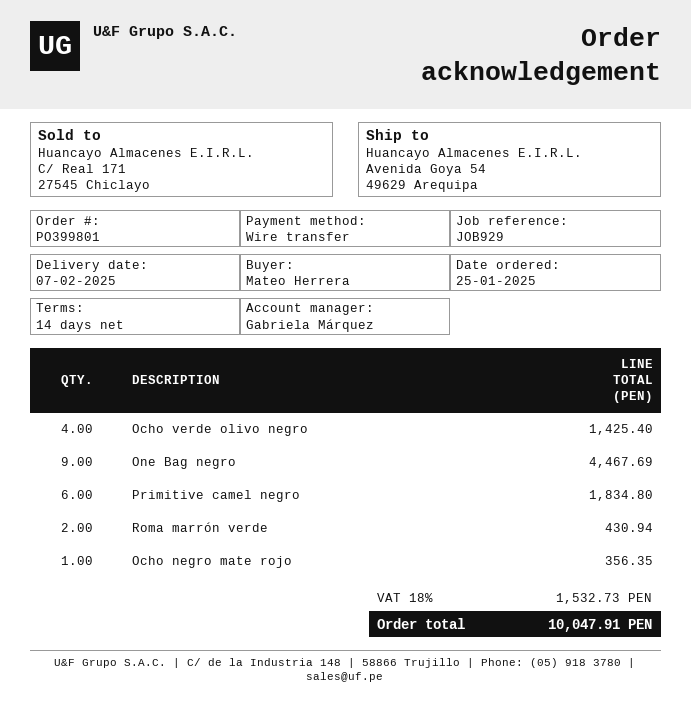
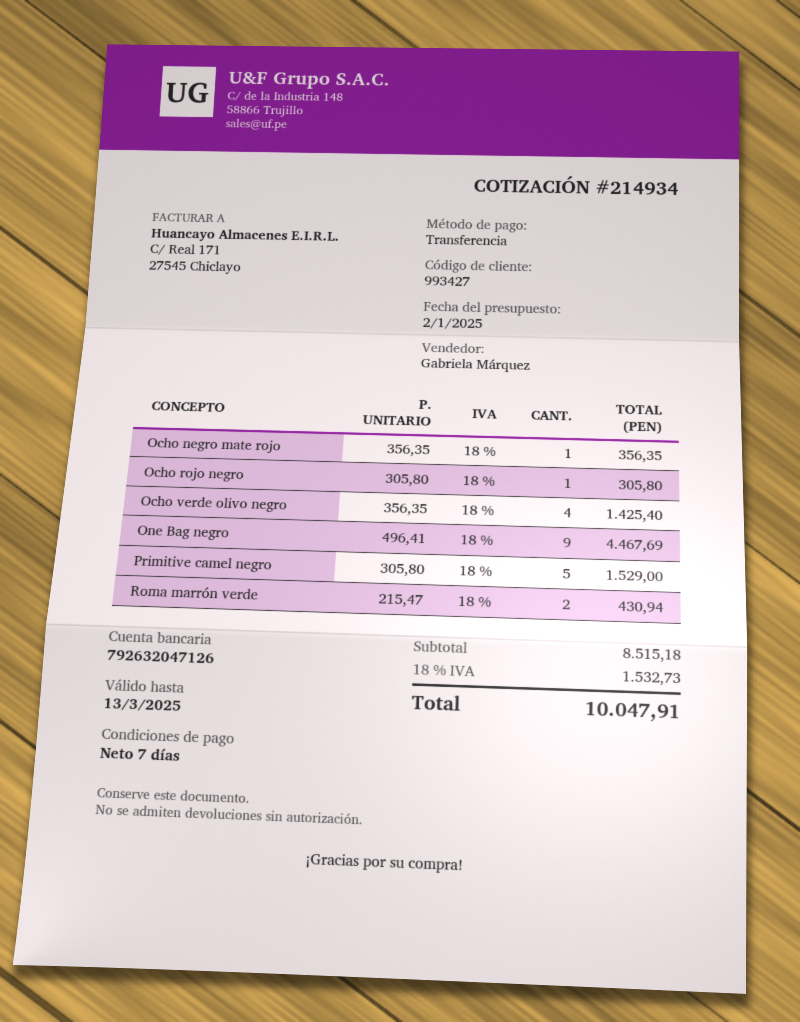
payment terms: 14 days -> 7 days
Primitive camel negro: 6 for 1834.80 -> 5 for 1529.00
Ocho rojo negro: none -> 1 for 305.80

